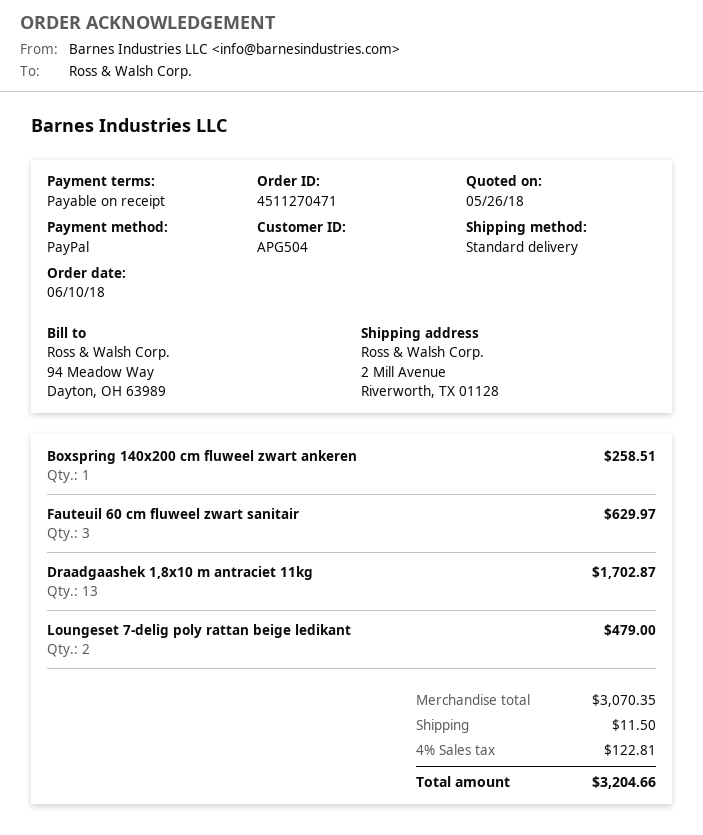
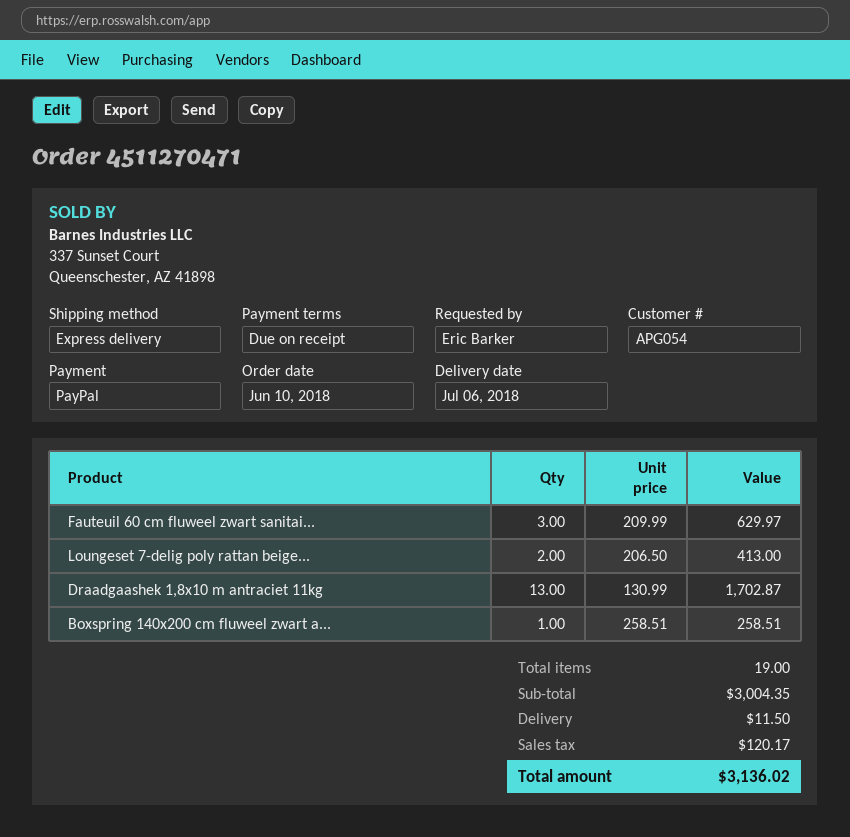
customer number: APG504 -> APG054
shipping method: standard -> express
Loungeset 7-delig poly rattan beige ledikant: 2 for 479.00 -> 2 for 413.00
subtotal: 3070.35 -> 3004.35
tax: 122.81 -> 120.17
total: 3204.66 -> 3136.02

